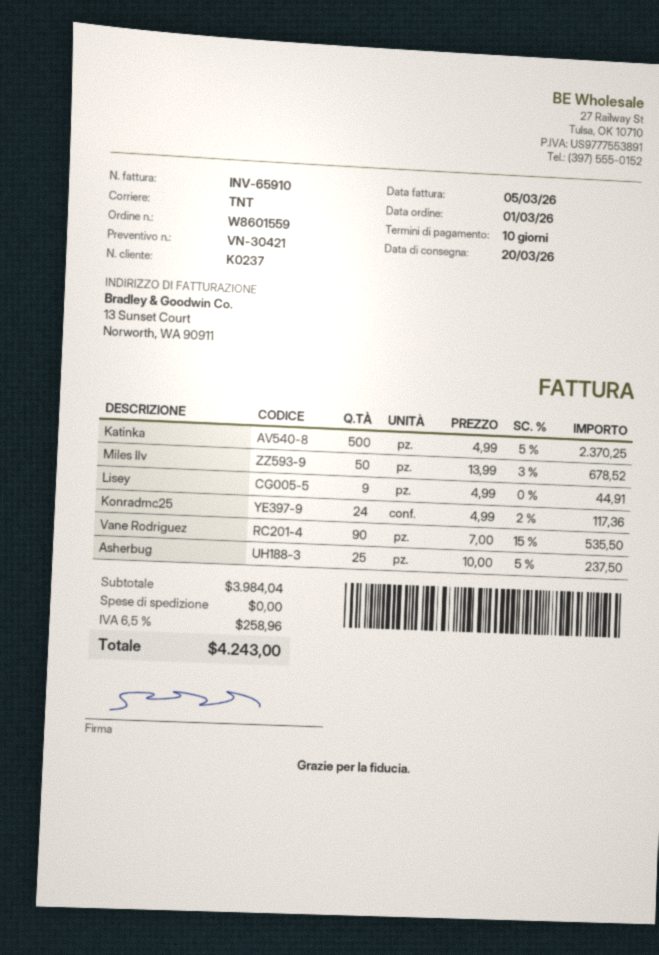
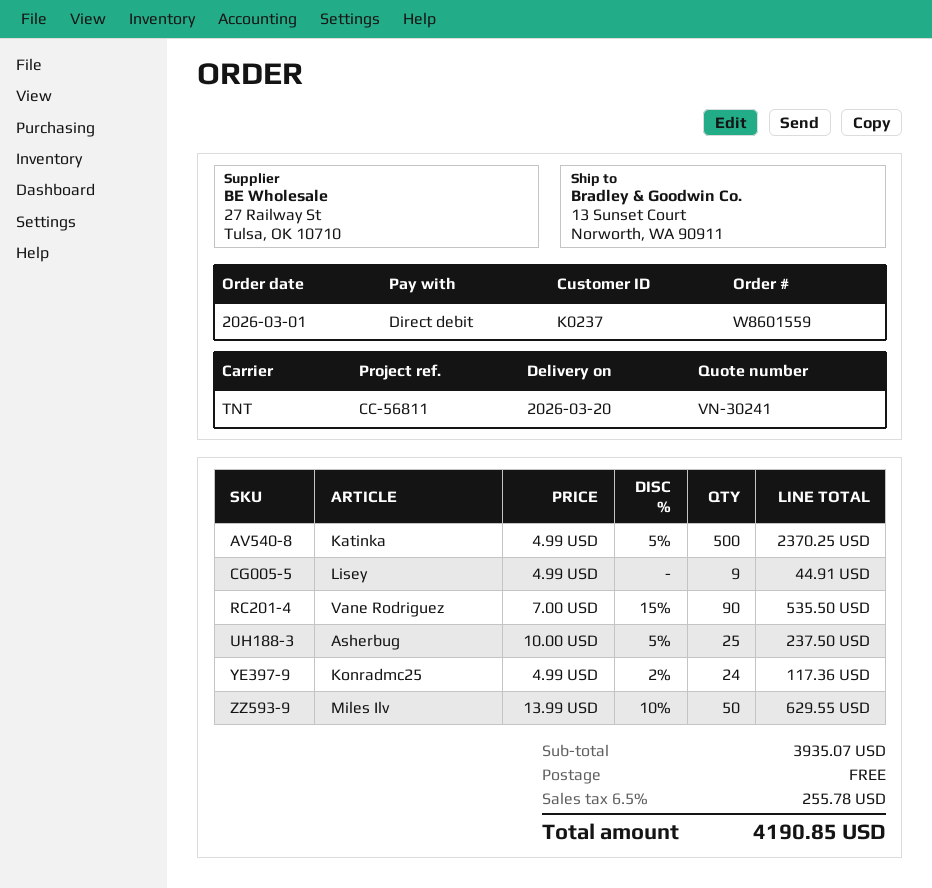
quote number: VN-30421 -> VN-30241
Miles Ilv: 50 x 13.99 - 3% = 678.52 -> 50 x 13.99 - 10% = 629.55
subtotal: 3984.04 -> 3935.07
tax: 6.5% = 258.96 -> 6.5% = 255.78
total: 4243.00 -> 4190.85

